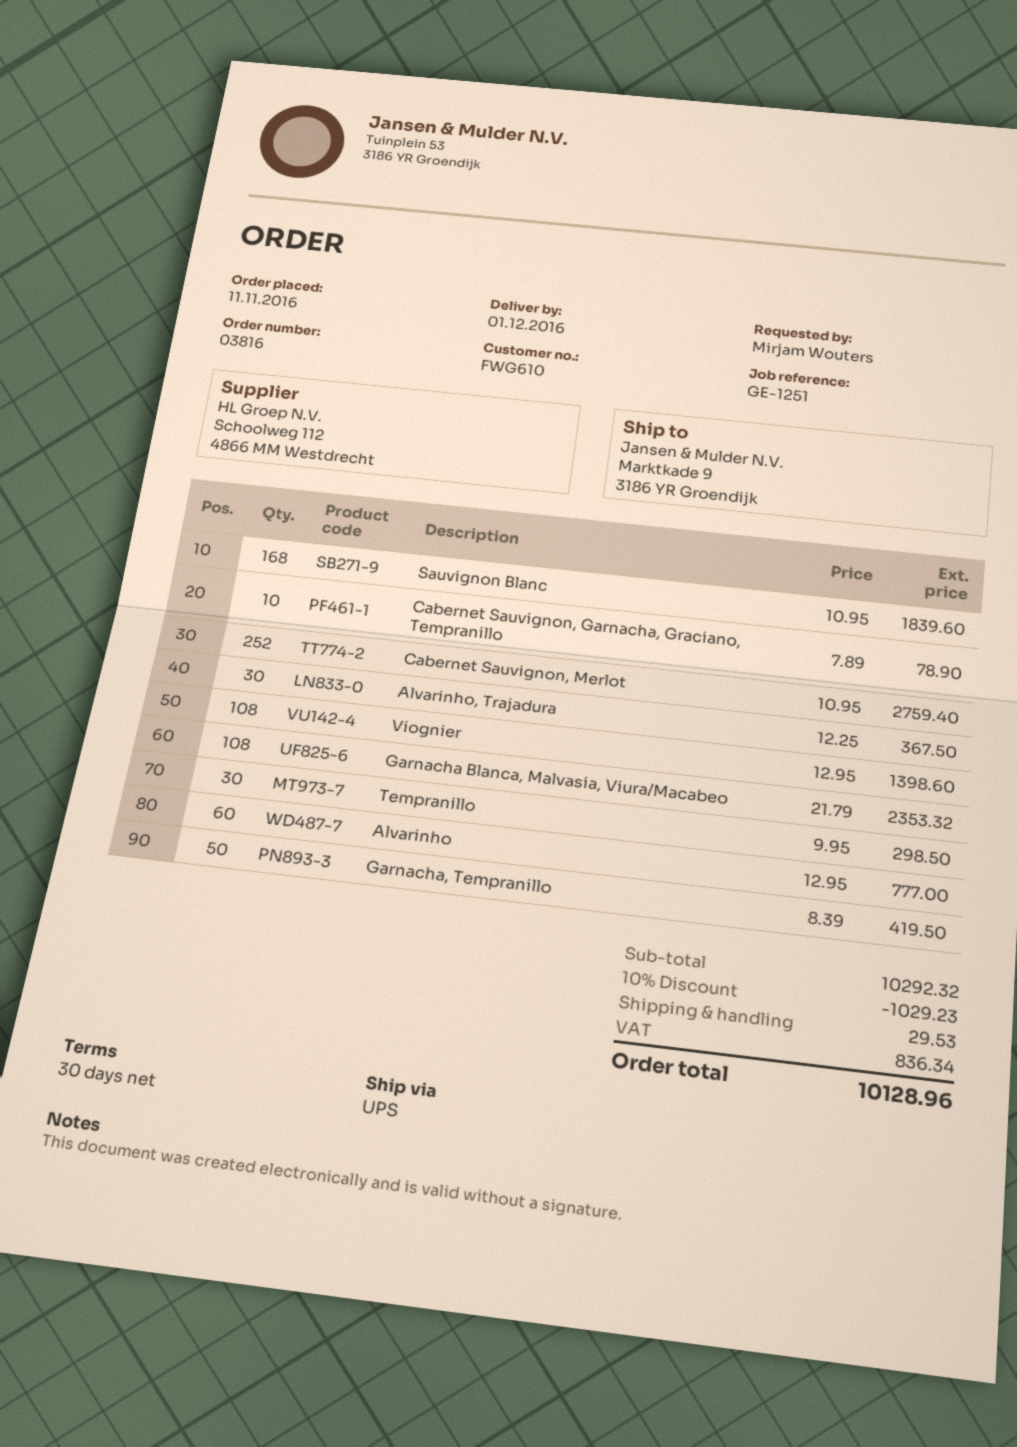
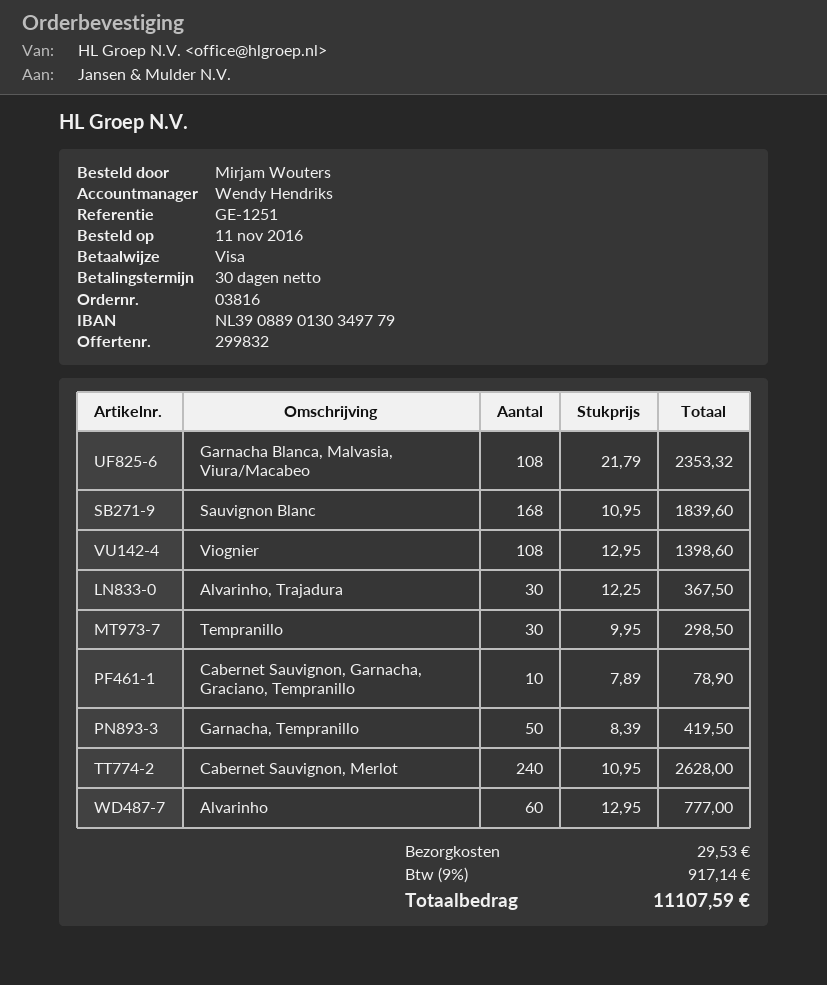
Cabernet Sauvignon, Merlot: 252 x 10.95 = 2759.40 -> 240 x 10.95 = 2628.00
discount: 10% = 1029.23 -> none
tax: 836.34 -> 917.14
total: 10128.96 -> 11107.59

